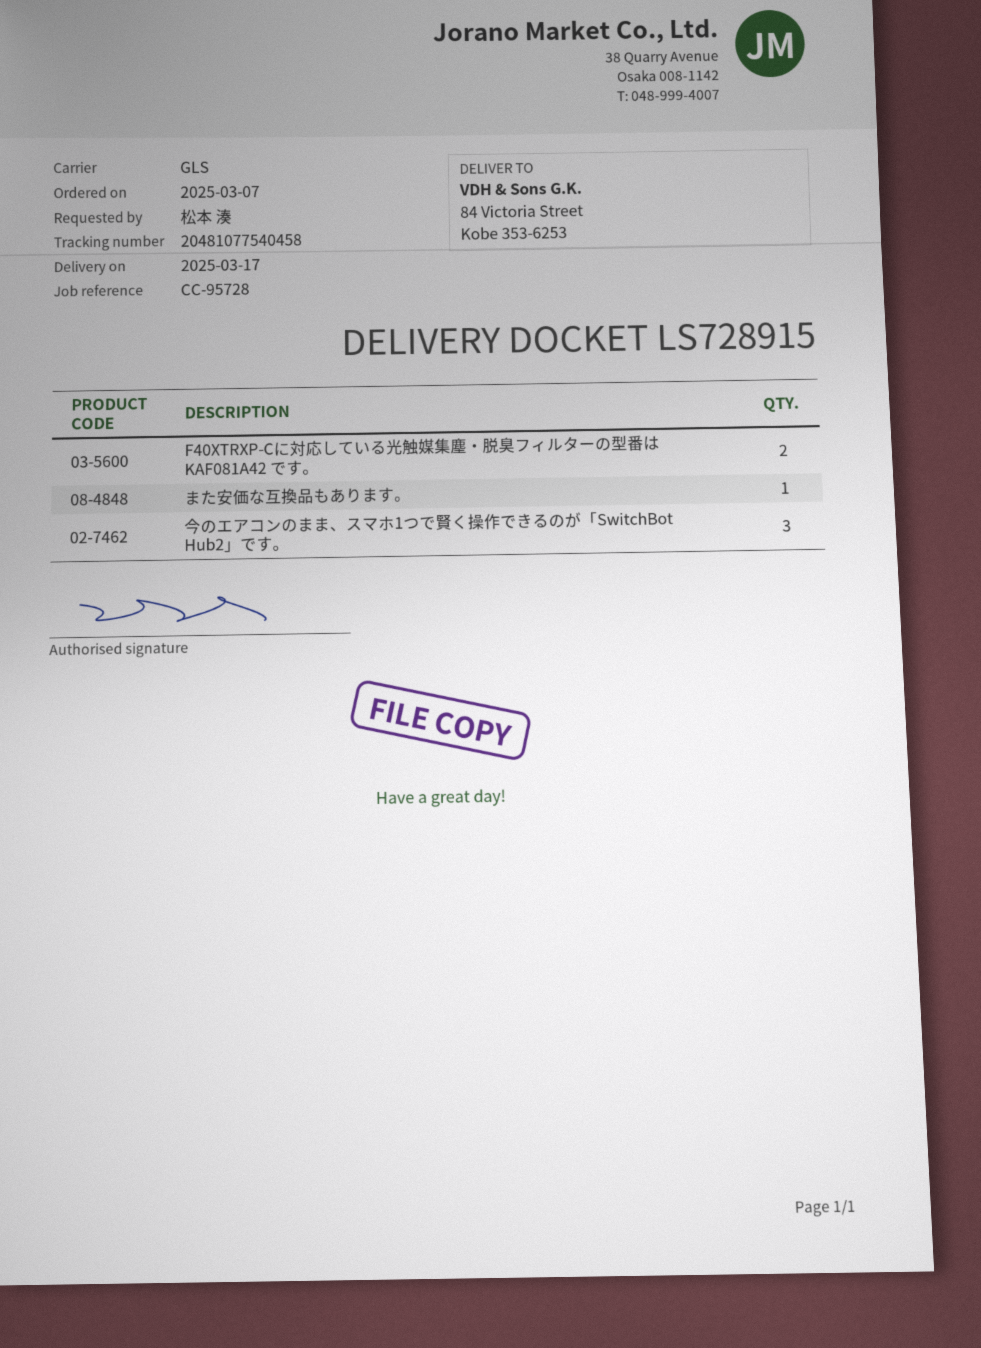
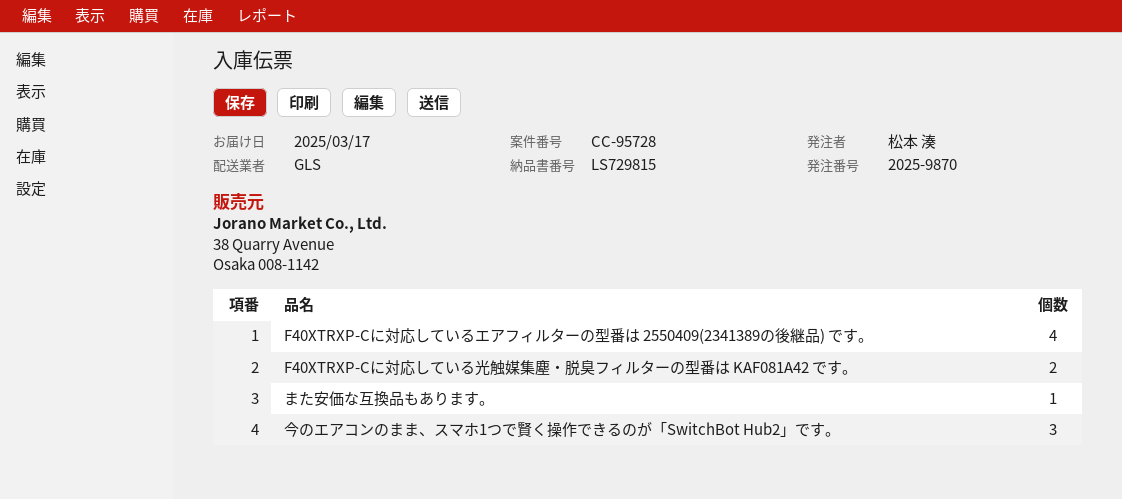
delivery note number: LS728915 -> LS729815
F40XTRXP-Cに対応しているエアフィルターの型番は 2550409(2341389の後継品) です。: none -> 4

